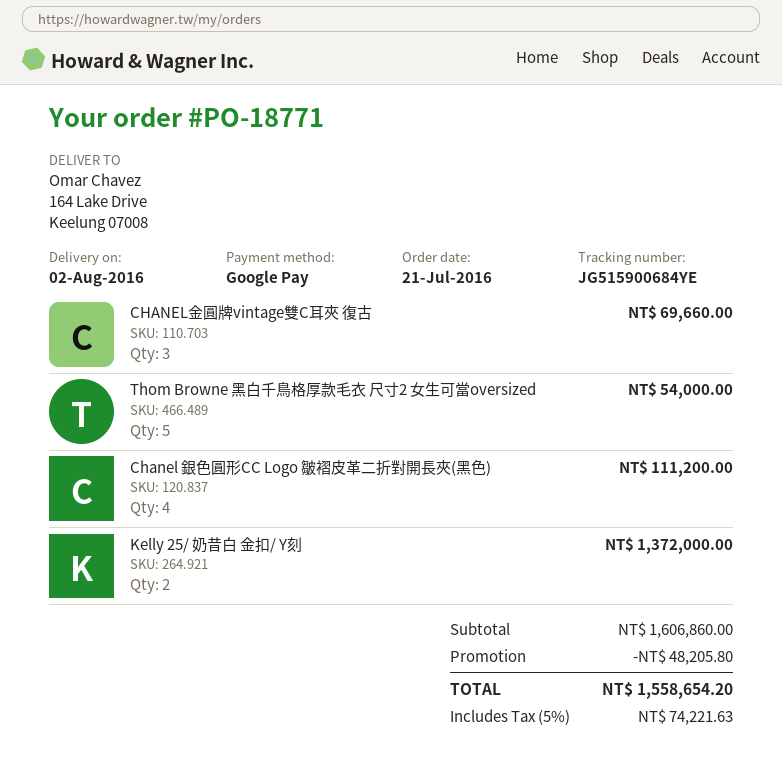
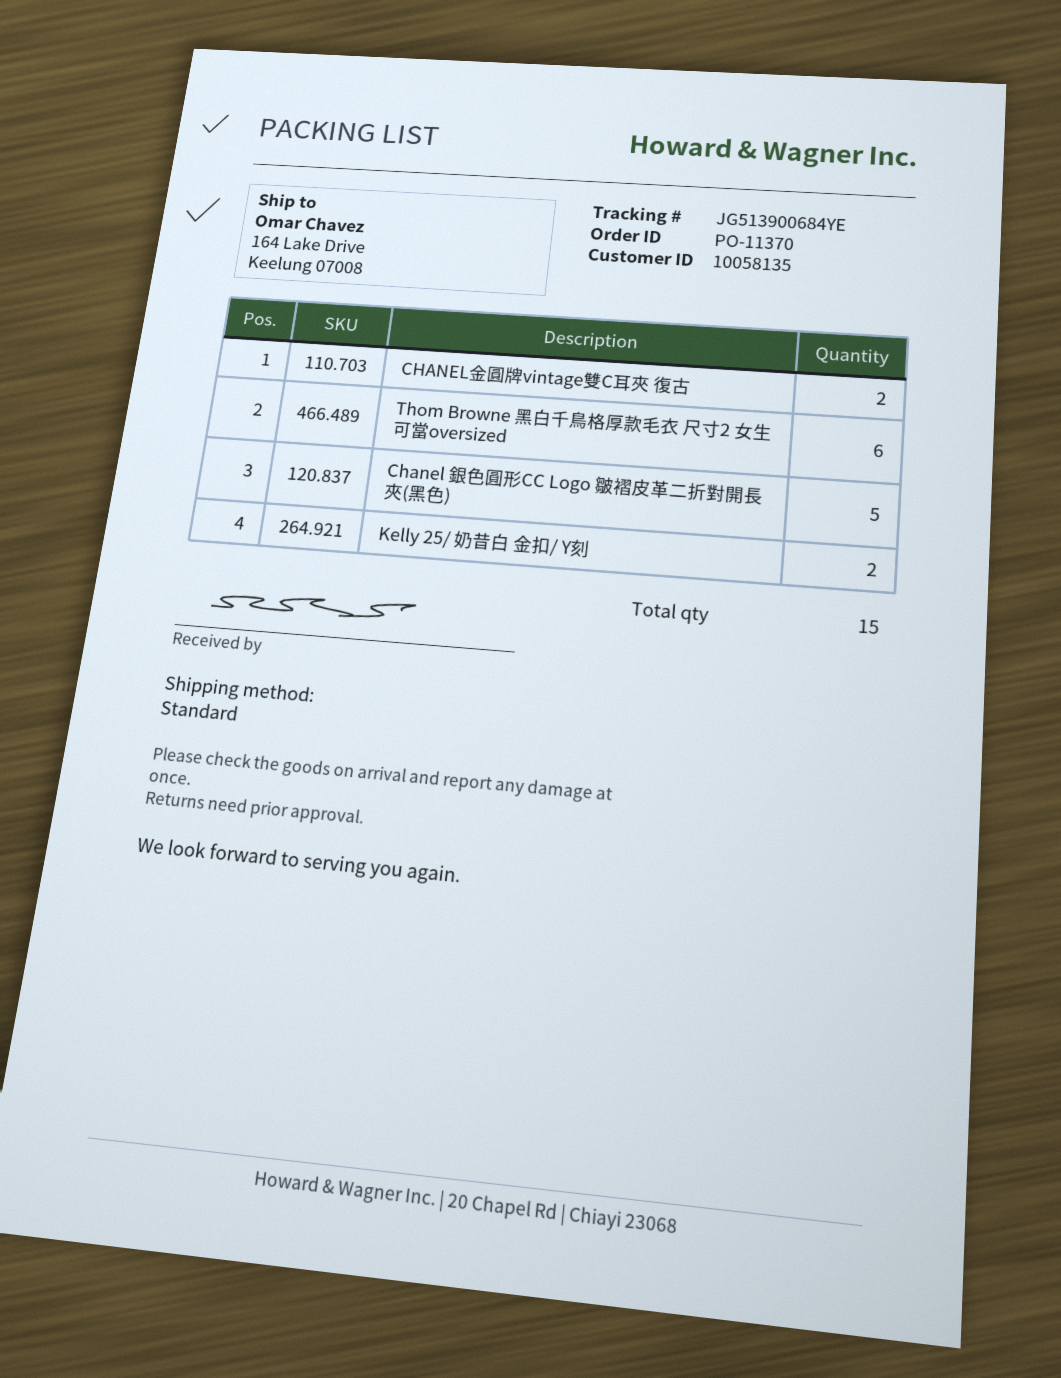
order number: PO-18771 -> PO-11370
tracking number: JG515900684YE -> JG513900684YE
CHANEL金圓牌vintage雙C耳夾 復古: 3 -> 2
Thom Browne 黑白千鳥格厚款毛衣 尺寸2 女生可當oversized: 5 -> 6
Chanel 銀色圓形CC Logo 皺褶皮革二折對開長夾(黑色): 4 -> 5

